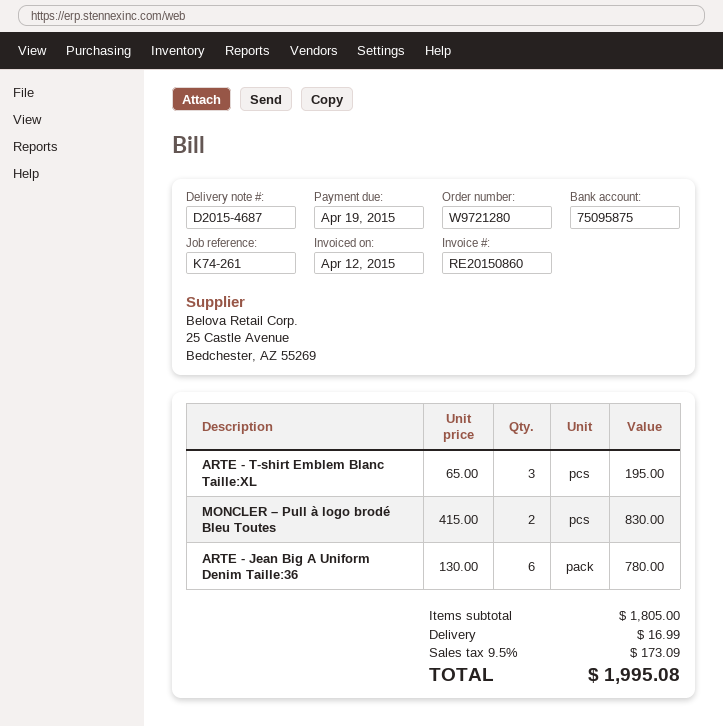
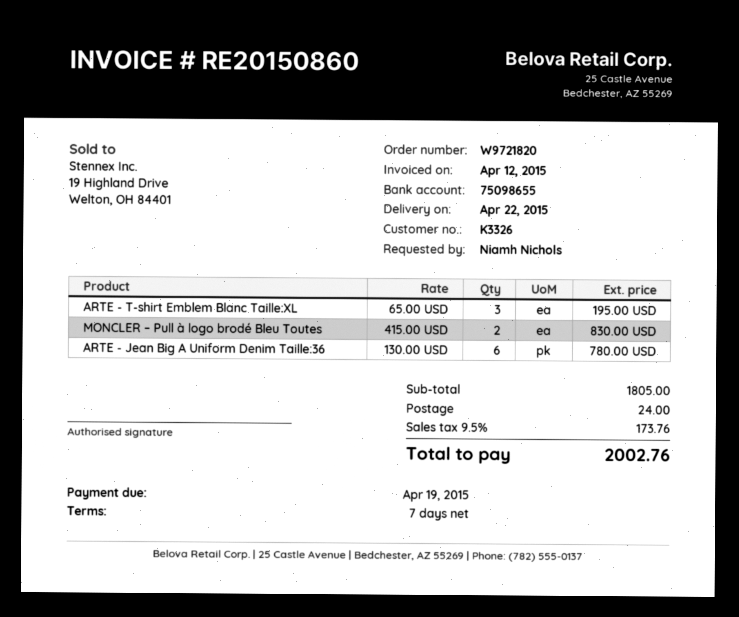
order number: W9721280 -> W9721820
bank account: 75095875 -> 75098655
shipping: 16.99 -> 24.00
tax: 9.5% = 173.09 -> 9.5% = 173.76
total: 1995.08 -> 2002.76

